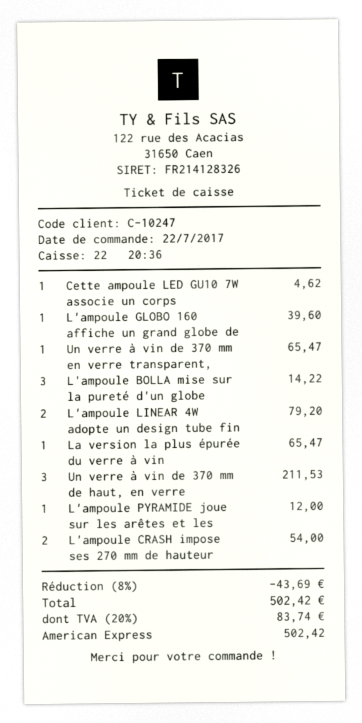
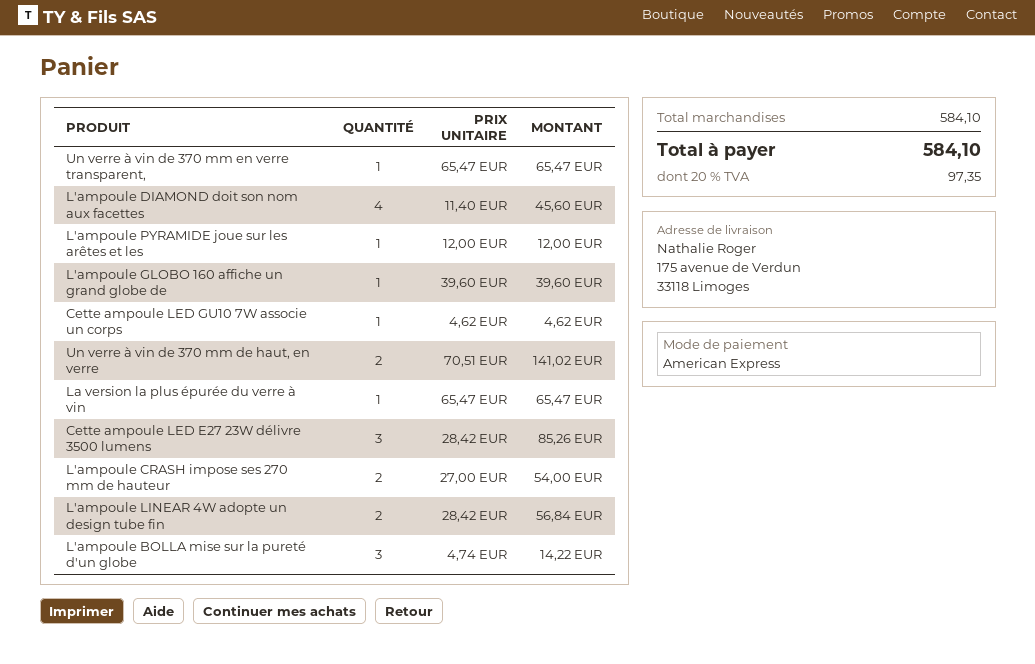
L'ampoule LINEAR 4W adopte un design tube fin: 2 for 79.20 -> 2 for 56.84
Un verre à vin de 370 mm de haut, en verre: 3 for 211.53 -> 2 for 141.02
L'ampoule DIAMOND doit son nom aux facettes: none -> 4 for 45.60
Cette ampoule LED E27 23W délivre 3500 lumens: none -> 3 for 85.26
discount: 8% = 43.69 -> none
tax: 20% = 83.74 -> 20% = 97.35
total: 502.42 -> 584.10

